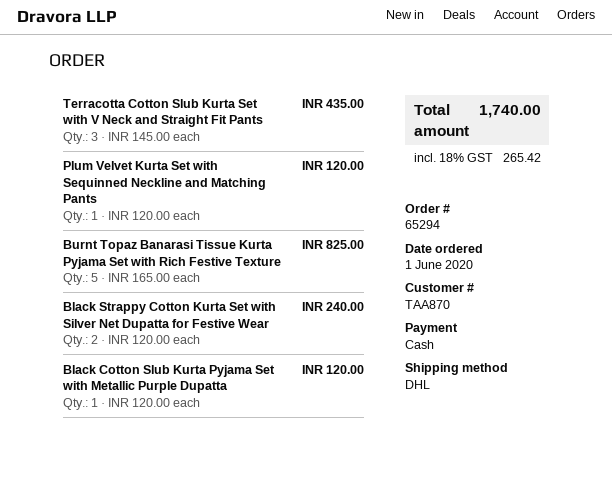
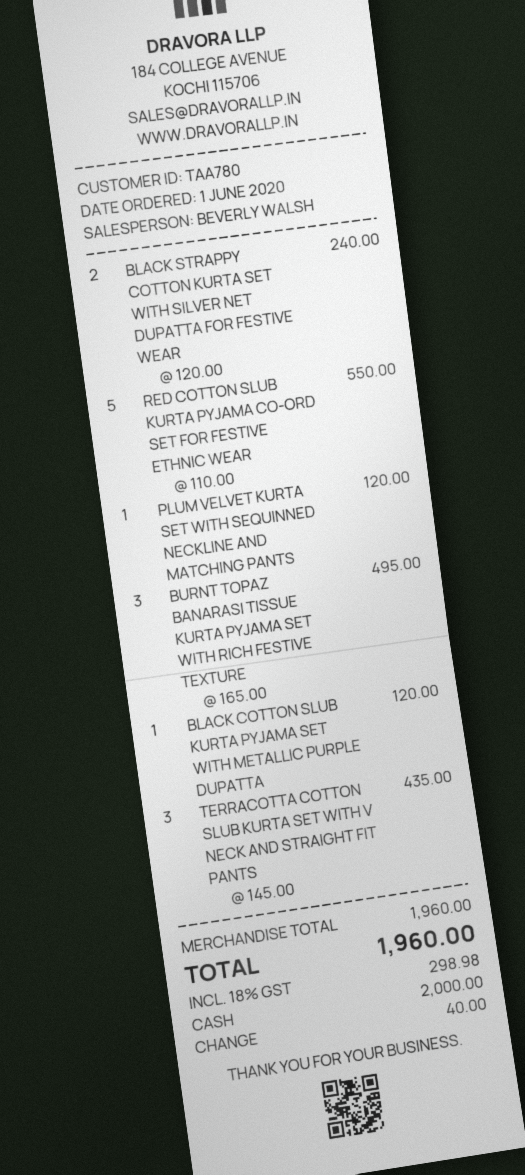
customer number: TAA870 -> TAA780
Burnt Topaz Banarasi Tissue Kurta Pyjama Set with Rich Festive Texture: 5 x 165.00 = 825.00 -> 3 x 165.00 = 495.00
RED COTTON SLUB KURTA PYJAMA CO-ORD SET FOR FESTIVE ETHNIC WEAR: none -> 5 x 110.00 = 550.00
tax: 18% = 265.42 -> 18% = 298.98
total: 1740.00 -> 1960.00

